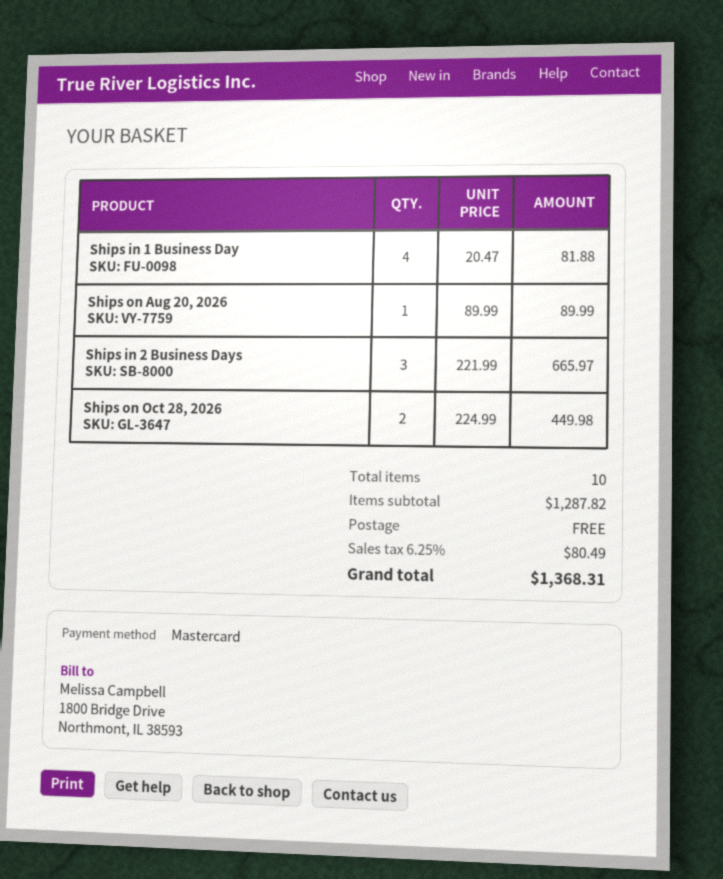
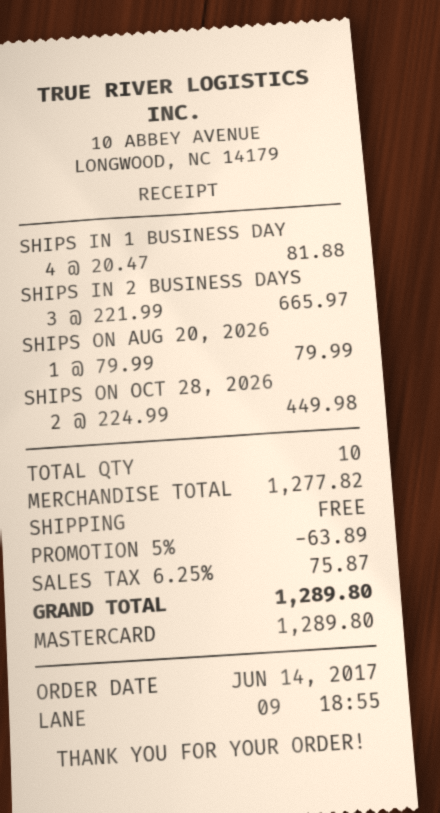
Ships on Aug 20, 2026: 1 x 89.99 = 89.99 -> 1 x 79.99 = 79.99
subtotal: 1287.82 -> 1277.82
discount: none -> 5% = 63.89
tax: 6.25% = 80.49 -> 6.25% = 75.87
total: 1368.31 -> 1289.80

